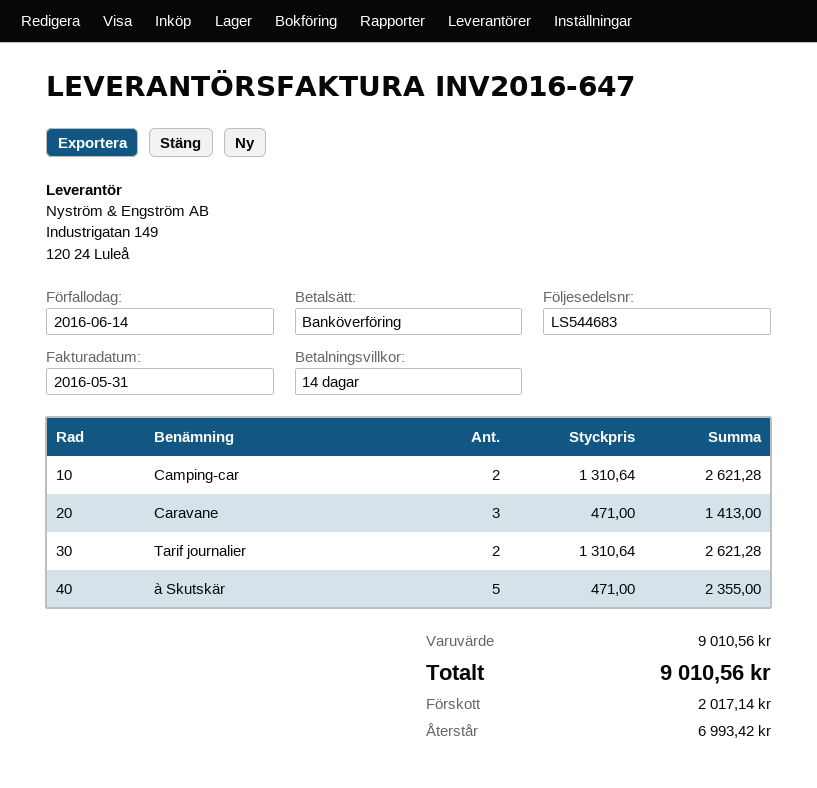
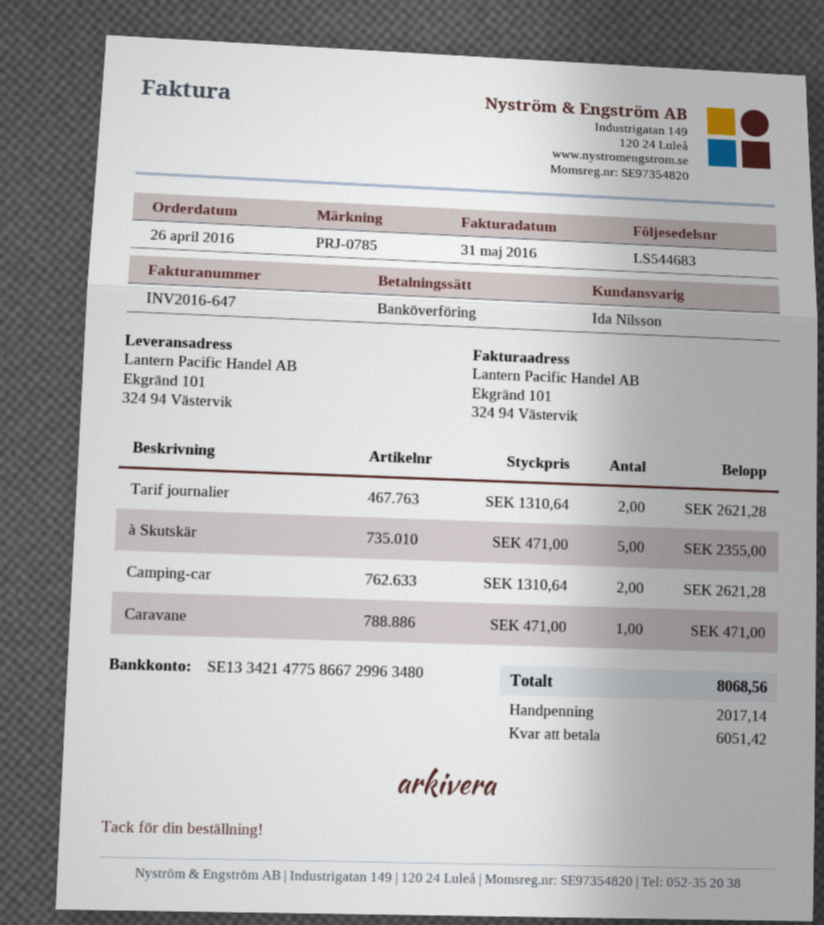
Caravane: 3 x 471.00 = 1413.00 -> 1 x 471.00 = 471.00
total: 9010.56 -> 8068.56
balance: 6993.42 -> 6051.42

